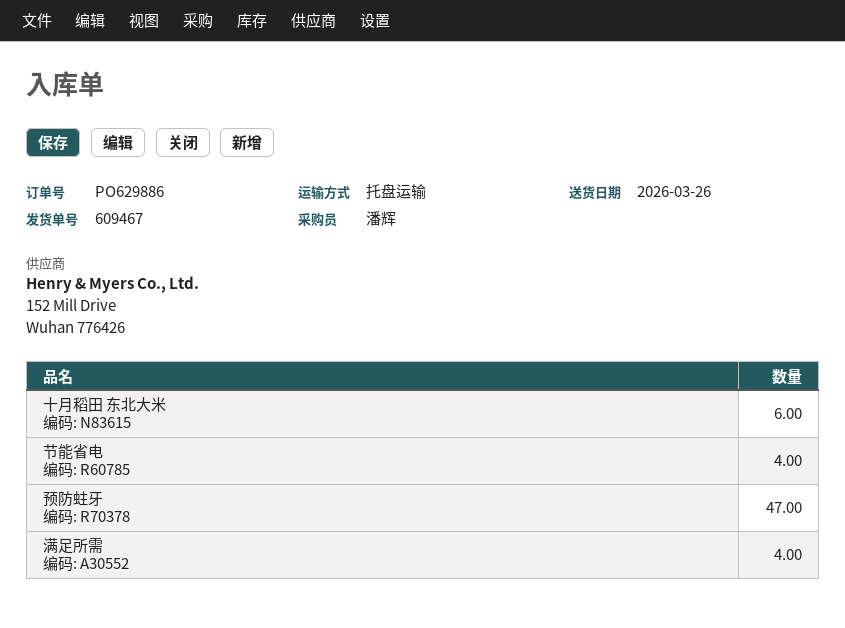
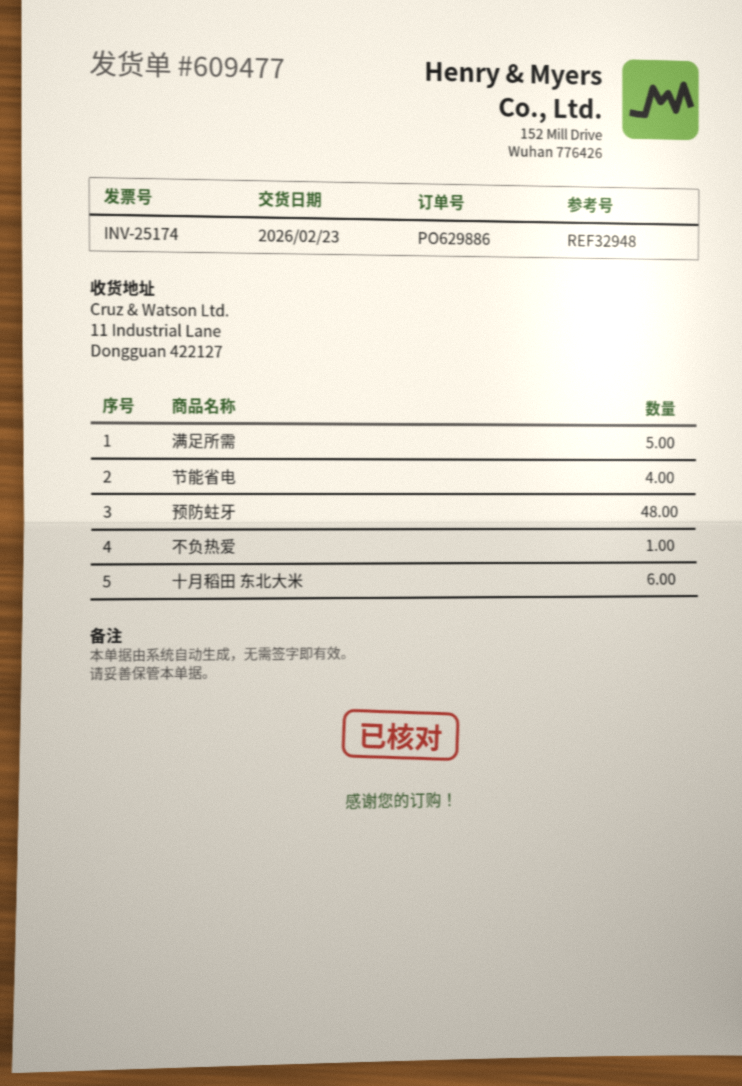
delivery note number: 609467 -> 609477
delivery date: 2026-03-26 -> 2026-02-23
预防蛀牙: 47 -> 48
满足所需: 4 -> 5
不负热爱: none -> 1

